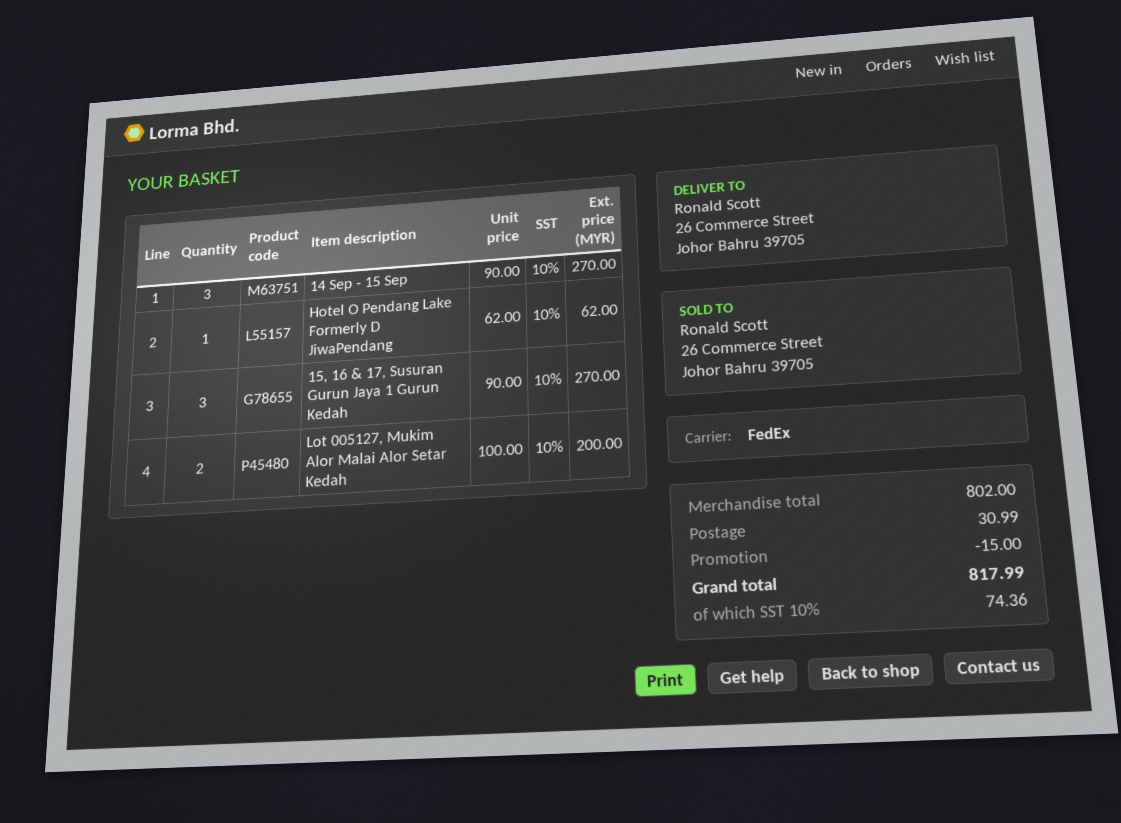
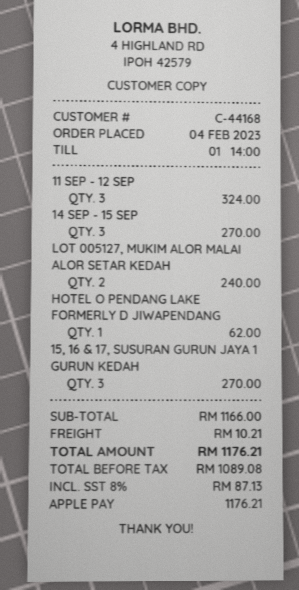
Lot 005127, Mukim Alor Malai Alor Setar Kedah: 2 for 200.00 -> 2 for 240.00
11 SEP - 12 SEP: none -> 3 for 324.00
subtotal: 802.00 -> 1166.00
discount: 15.00 -> none
shipping: 30.99 -> 10.21
tax: 10% = 74.36 -> 8% = 87.13
total: 817.99 -> 1176.21

